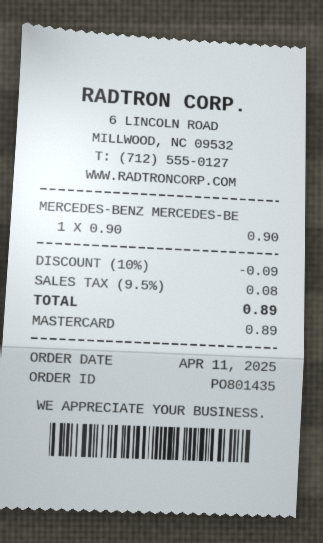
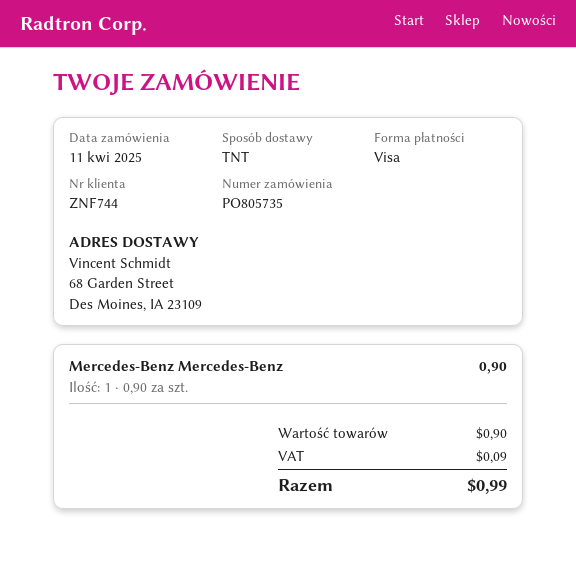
order number: PO801435 -> PO805735
payment method: Mastercard -> Visa
discount: 10% = 0.09 -> none
tax: 0.08 -> 0.09
total: 0.89 -> 0.99

